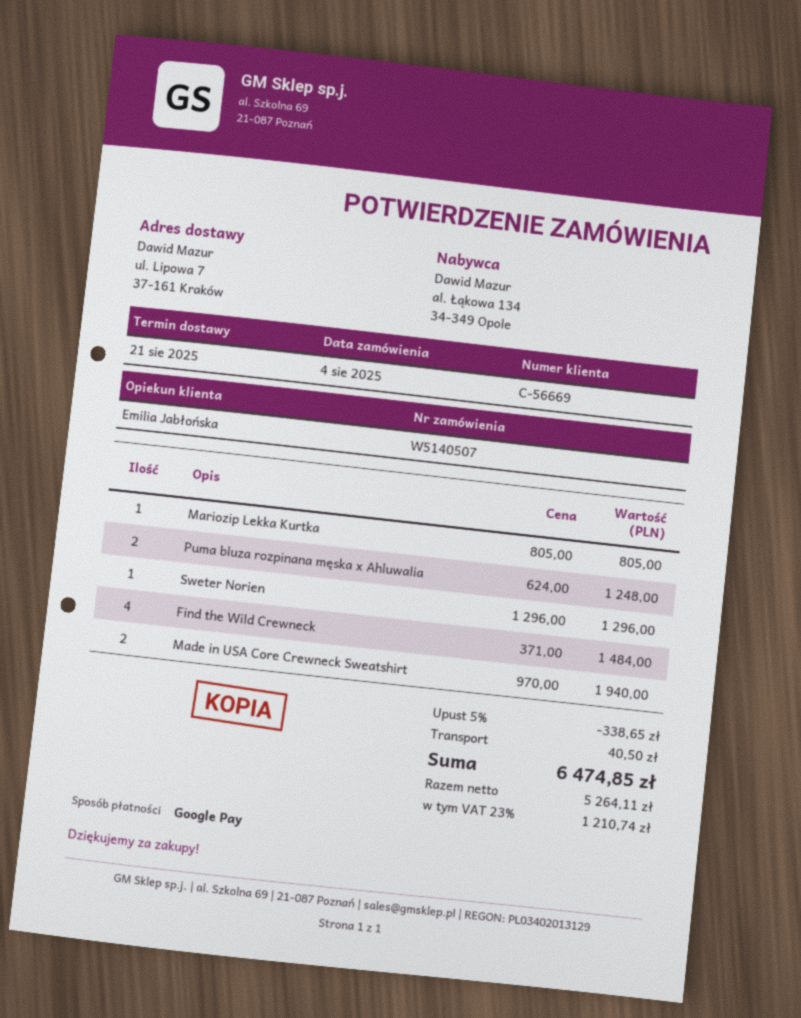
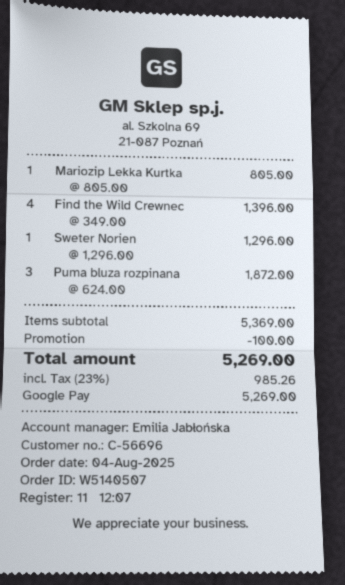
customer number: C-56669 -> C-56696
Puma bluza rozpinana męska x Ahluwalia: 2 x 624.00 = 1248.00 -> 3 x 624.00 = 1872.00
Find the Wild Crewneck: 4 x 371.00 = 1484.00 -> 4 x 349.00 = 1396.00
Made in USA Core Crewneck Sweatshirt: 2 x 970.00 = 1940.00 -> none
discount: 338.65 -> 100.00
shipping: 40.50 -> none
tax: 23% = 1210.74 -> 23% = 985.26
total: 6474.85 -> 5269.00

